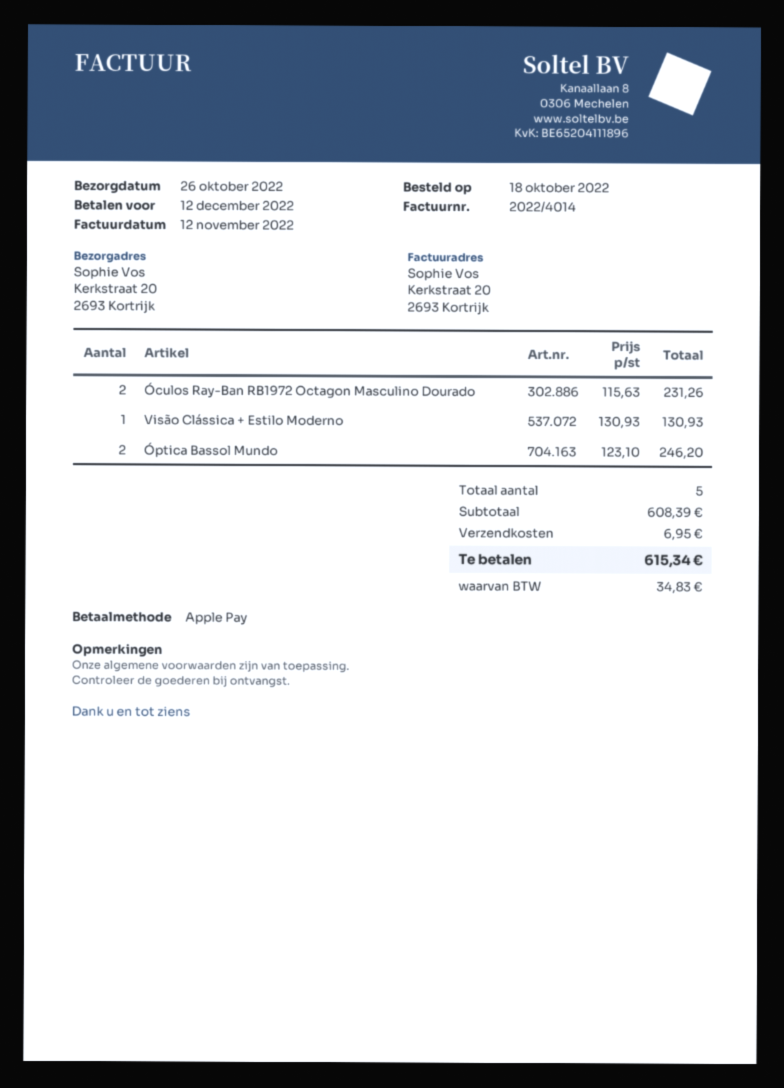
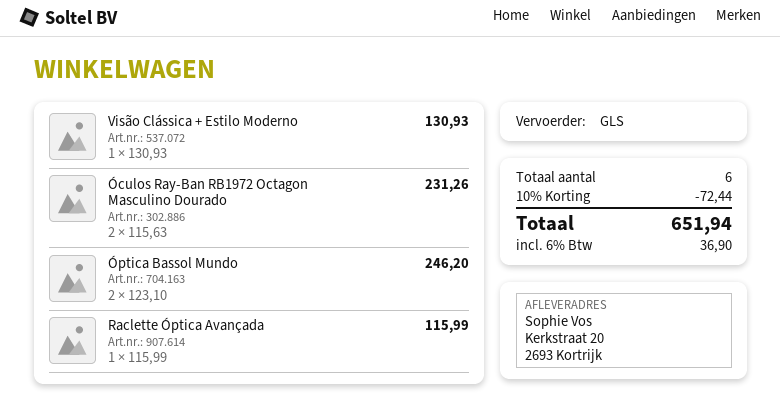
Raclette Óptica Avançada: none -> 1 x 115.99 = 115.99
total quantity: 5 -> 6
discount: none -> 10% = 72.44
shipping: 6.95 -> none
tax: 34.83 -> 36.90
total: 615.34 -> 651.94

